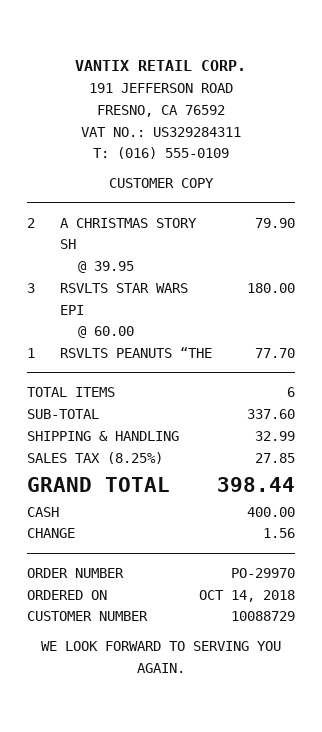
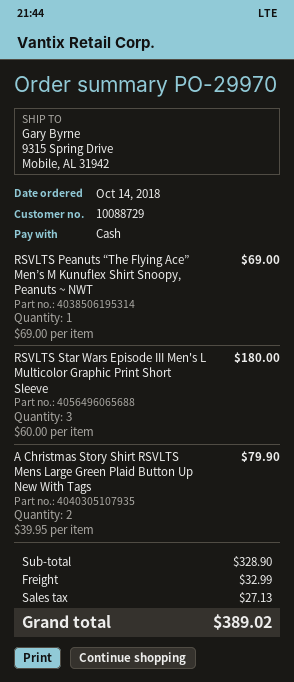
RSVLTS PEANUTS “THE: 1 x 77.70 = 77.70 -> 1 x 69.00 = 69.00
subtotal: 337.60 -> 328.90
tax: 27.85 -> 27.13
total: 398.44 -> 389.02

